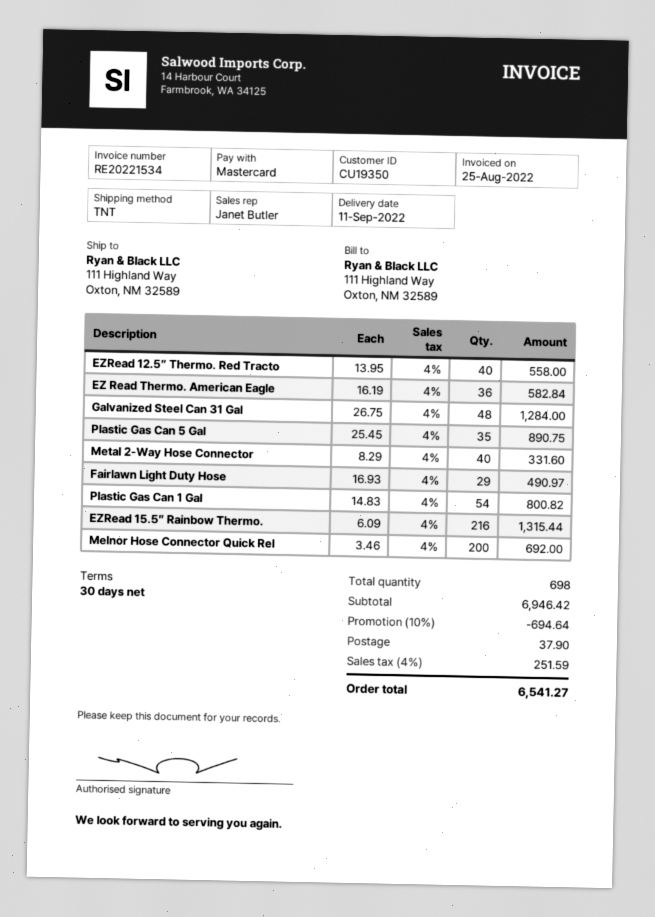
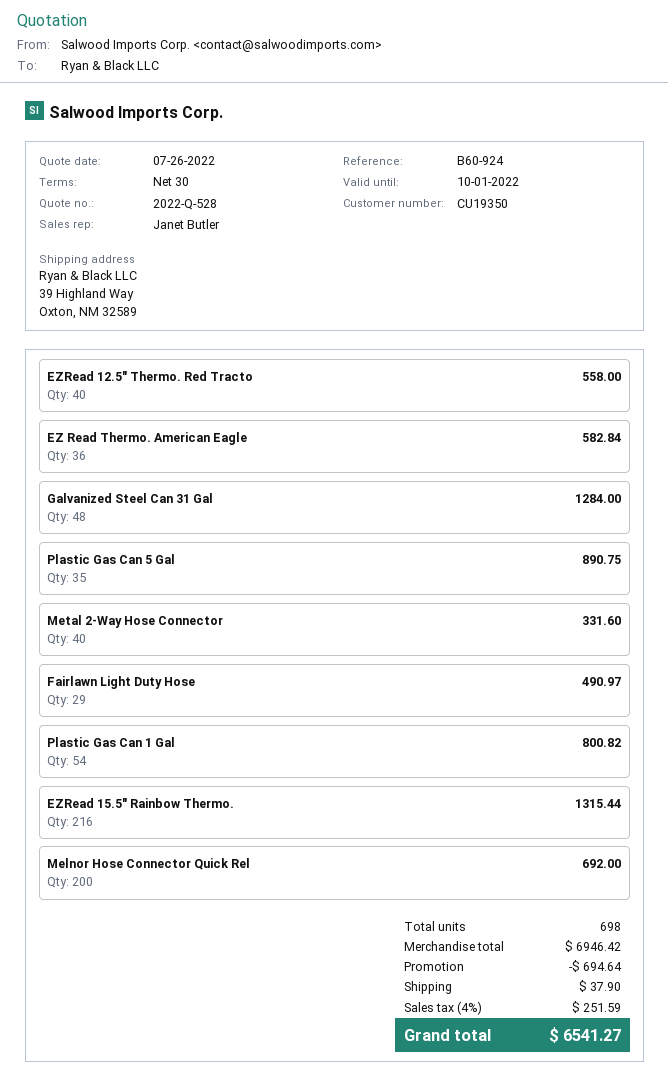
ship to: 111 Highland Way, Oxton, NM 32589 -> 39 Highland Way, Oxton, NM 32589

